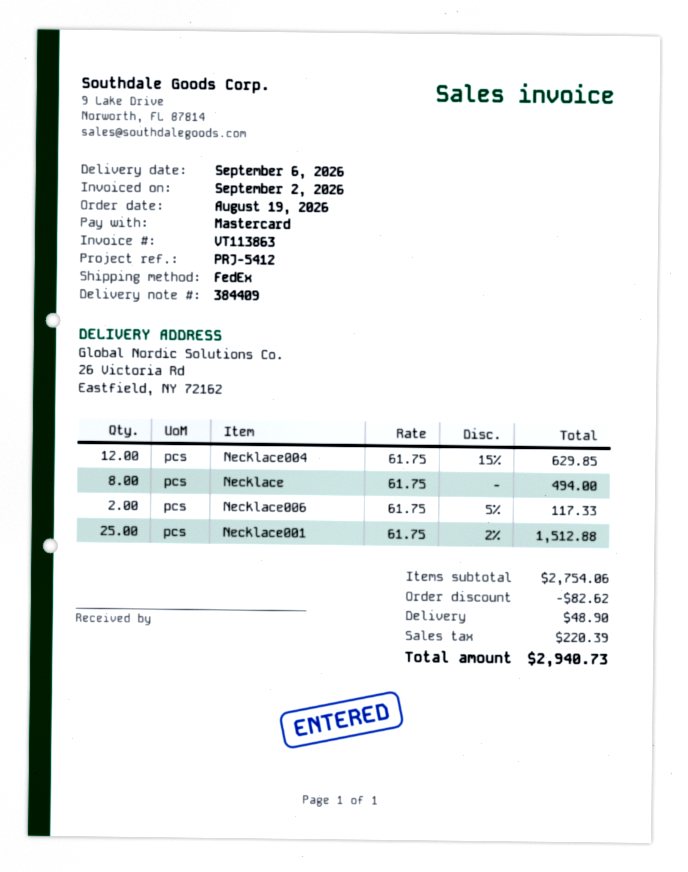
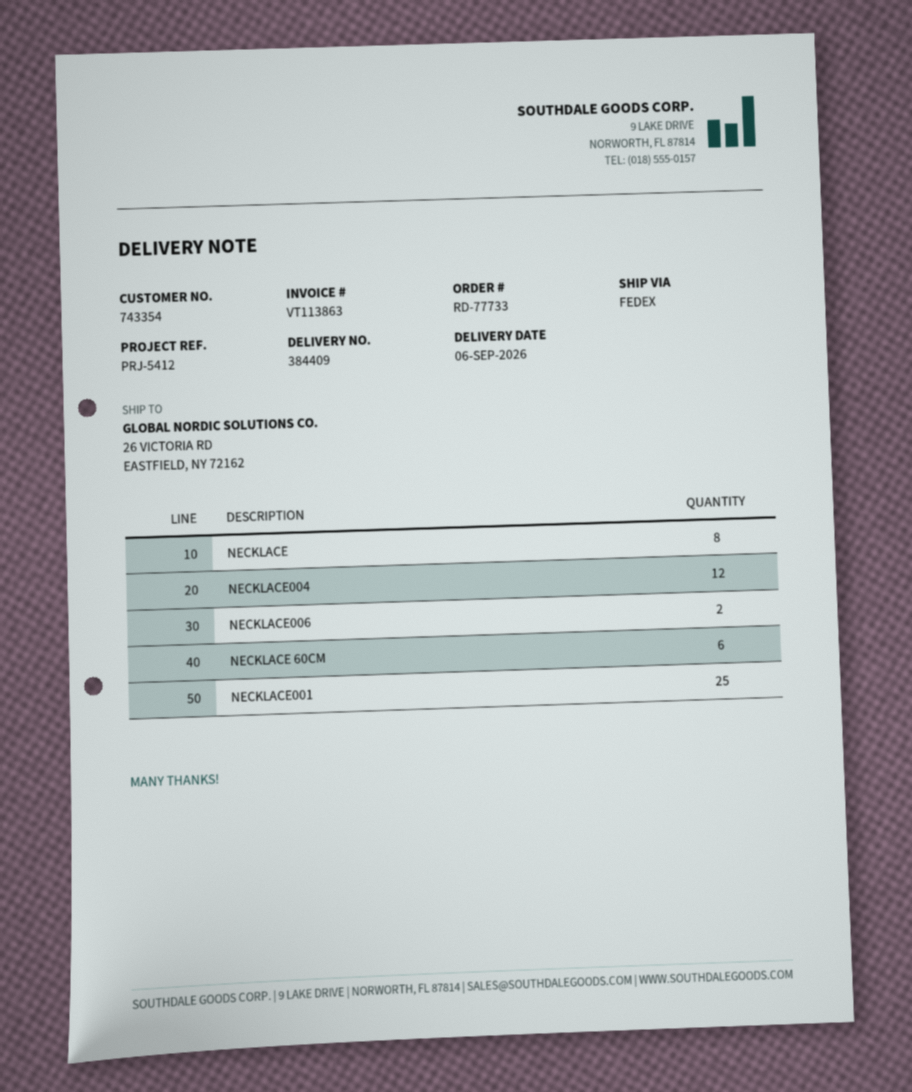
NECKLACE 60CM: none -> 6

